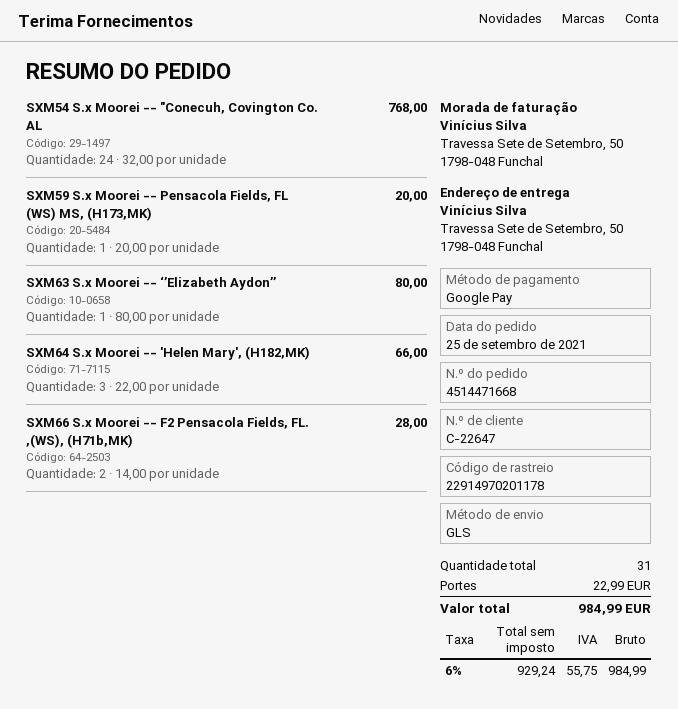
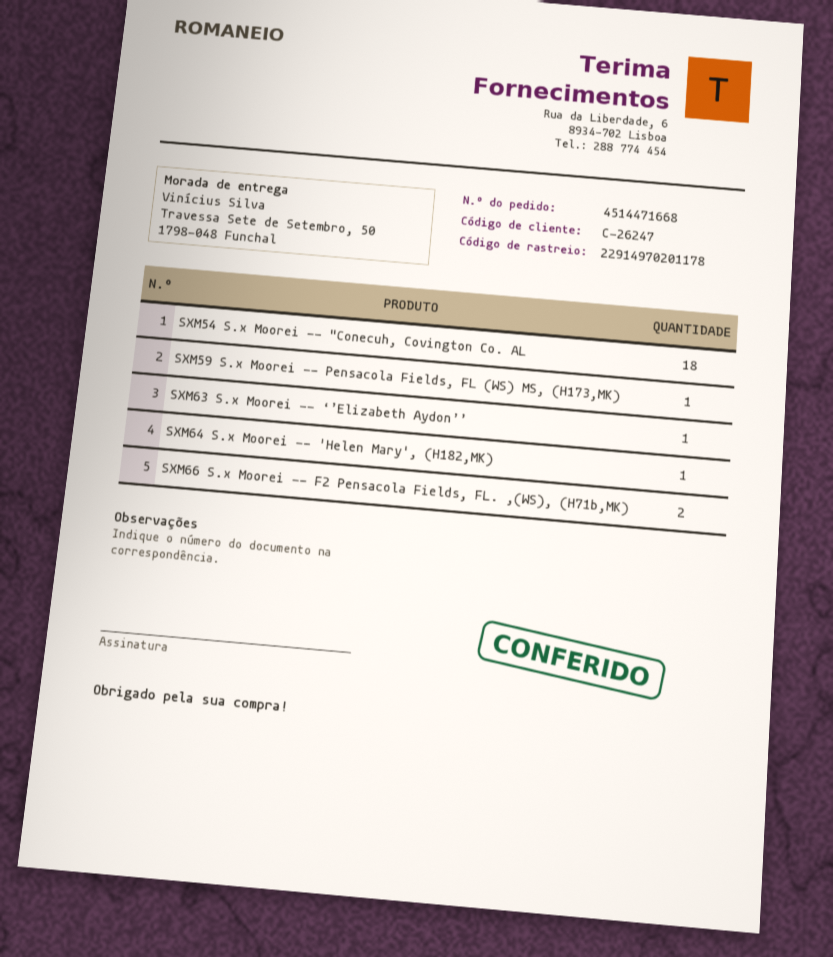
customer number: C-22647 -> C-26247
SXM54 S.x Moorei -- "Conecuh, Covington Co. AL: 24 -> 18
SXM64 S.x Moorei -- 'Helen Mary', (H182,MK): 3 -> 1

